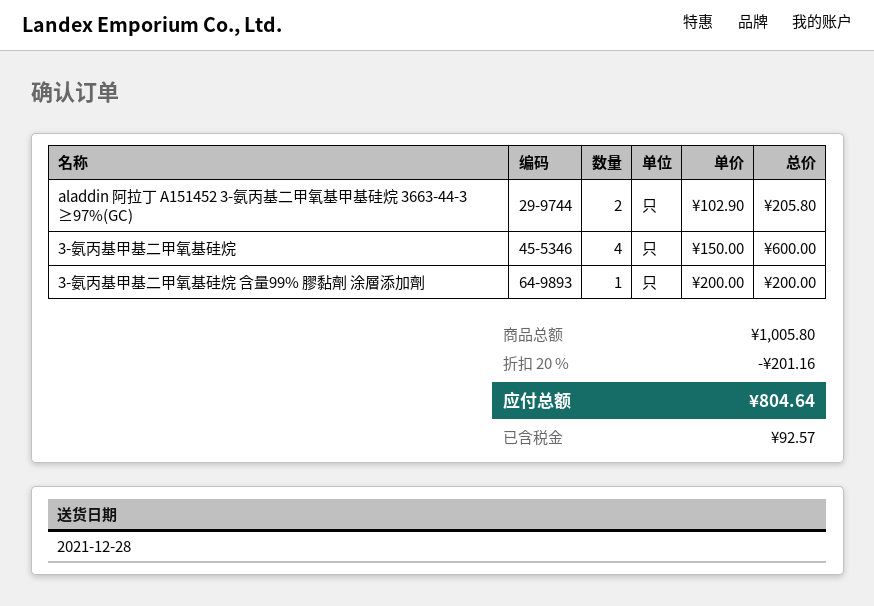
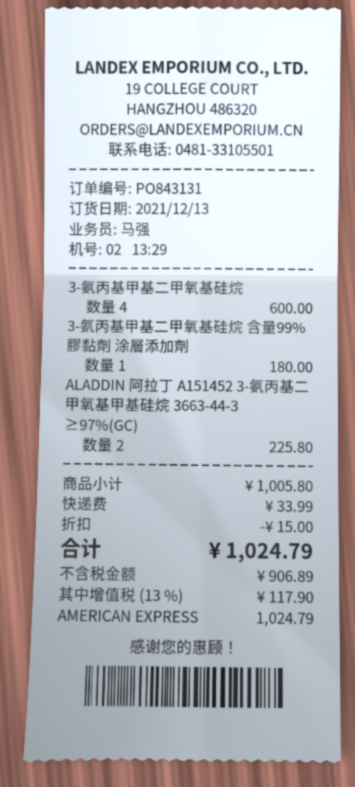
aladdin 阿拉丁 A151452 3-氨丙基二甲氧基甲基硅烷 3663-44-3 ≥97%(GC): 2 for 205.80 -> 2 for 225.80
3-氨丙基甲基二甲氧基硅烷 含量99% 膠黏劑 涂層添加劑: 1 for 200.00 -> 1 for 180.00
discount: 201.16 -> 15.00
shipping: none -> 33.99
tax: 92.57 -> 117.90
total: 804.64 -> 1024.79

